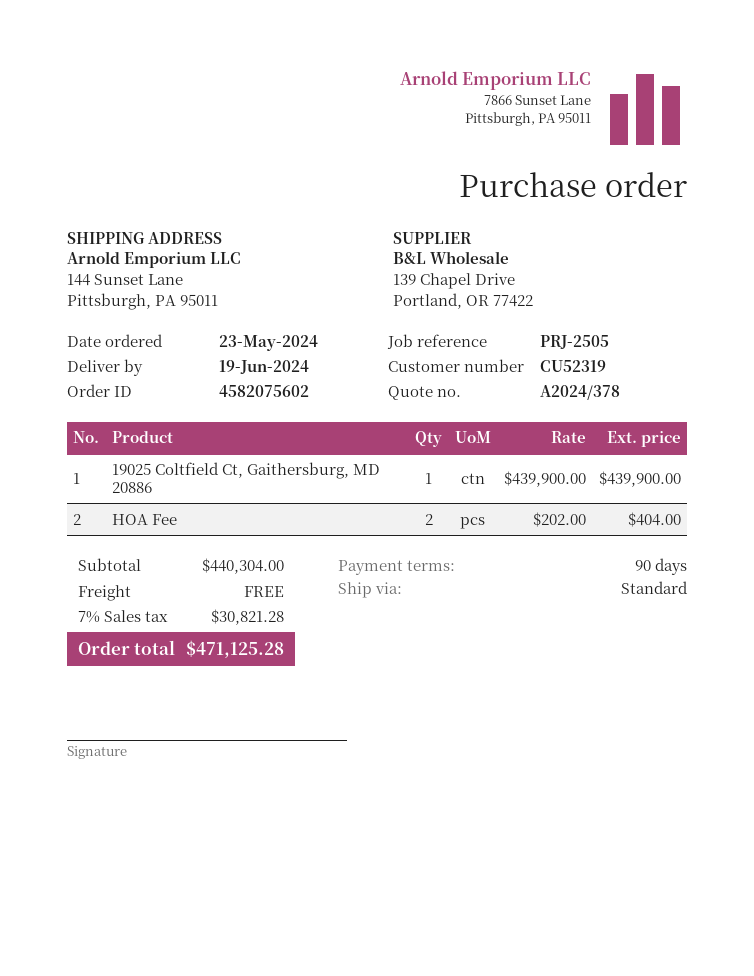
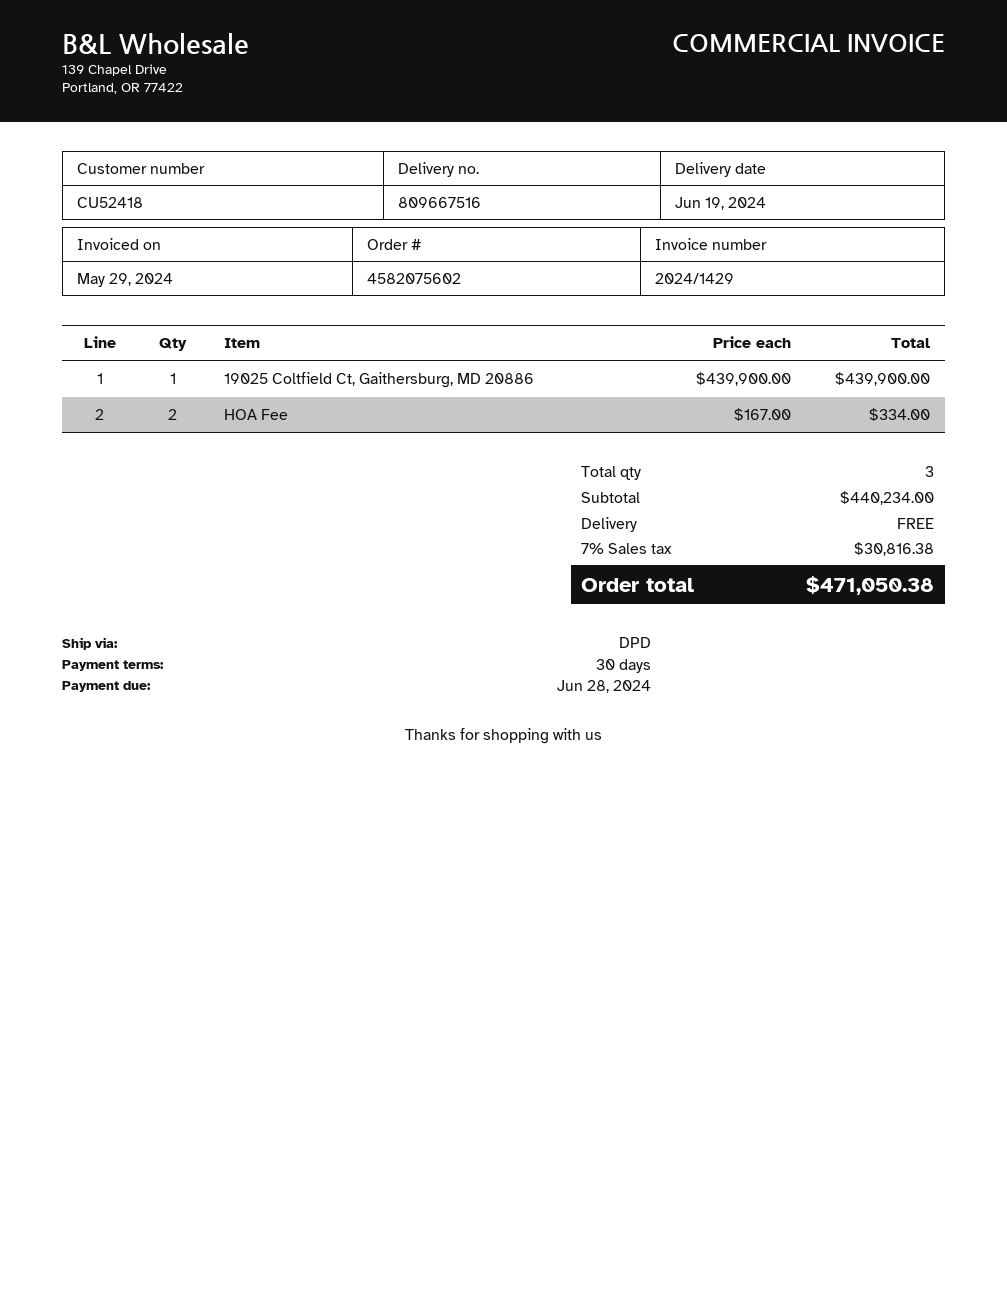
payment terms: 90 days -> 30 days
customer number: CU52319 -> CU52418
shipping method: standard -> DPD
HOA Fee: 2 x 202.00 = 404.00 -> 2 x 167.00 = 334.00
subtotal: 440304.00 -> 440234.00
tax: 7% = 30821.28 -> 7% = 30816.38
total: 471125.28 -> 471050.38

